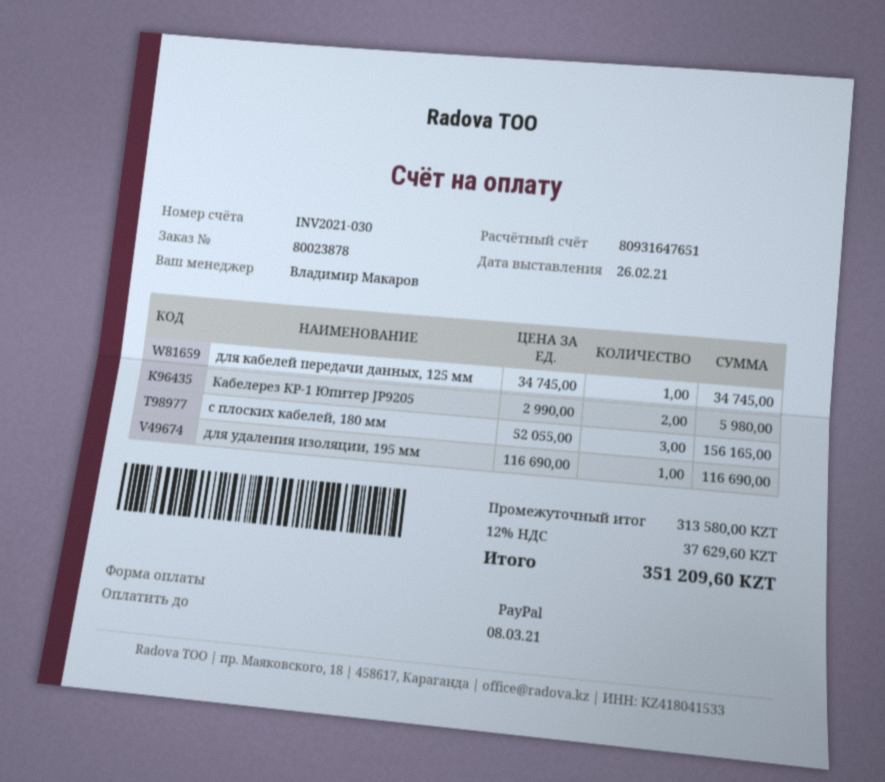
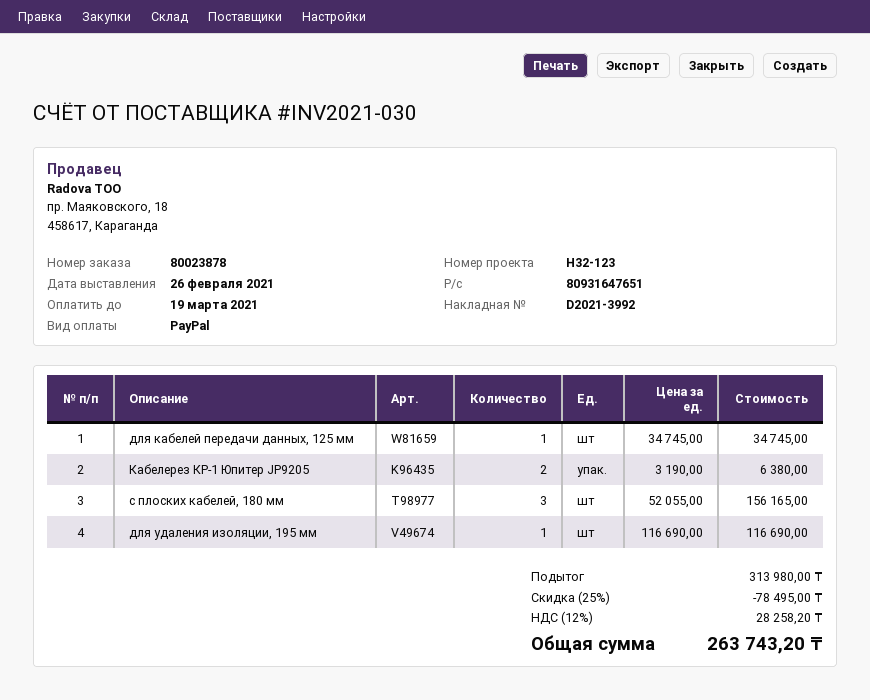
due date: 2021-03-08 -> 2021-03-19
Кабелерез КР-1 Юпитер JP9205: 2 x 2990.00 = 5980.00 -> 2 x 3190.00 = 6380.00
subtotal: 313580.00 -> 313980.00
discount: none -> 25% = 78495.00
tax: 12% = 37629.60 -> 12% = 28258.20
total: 351209.60 -> 263743.20

